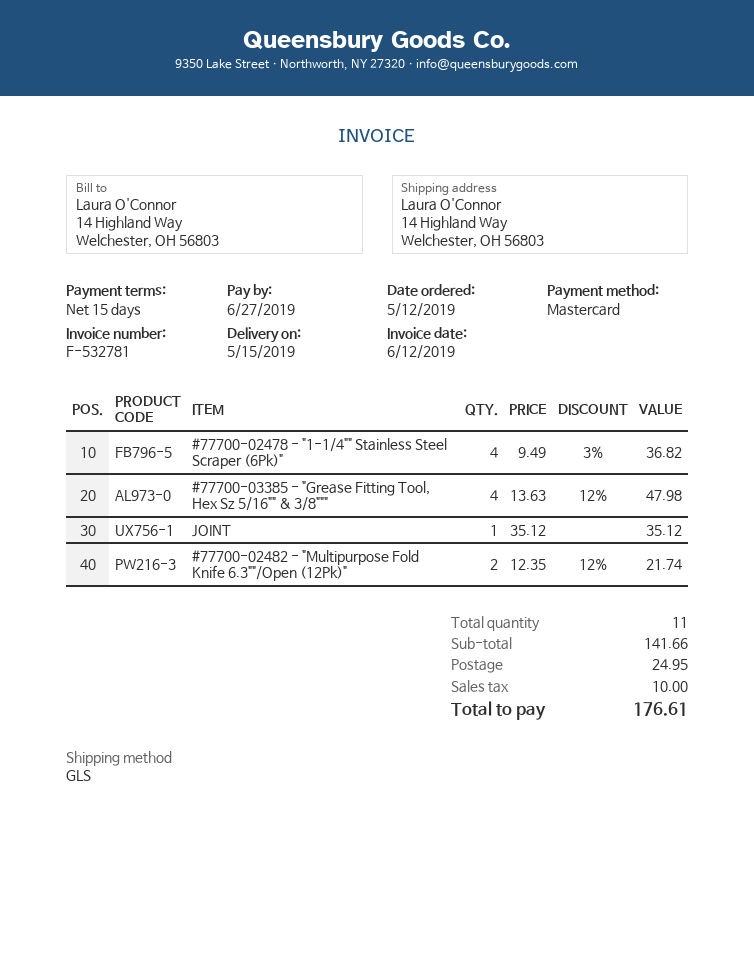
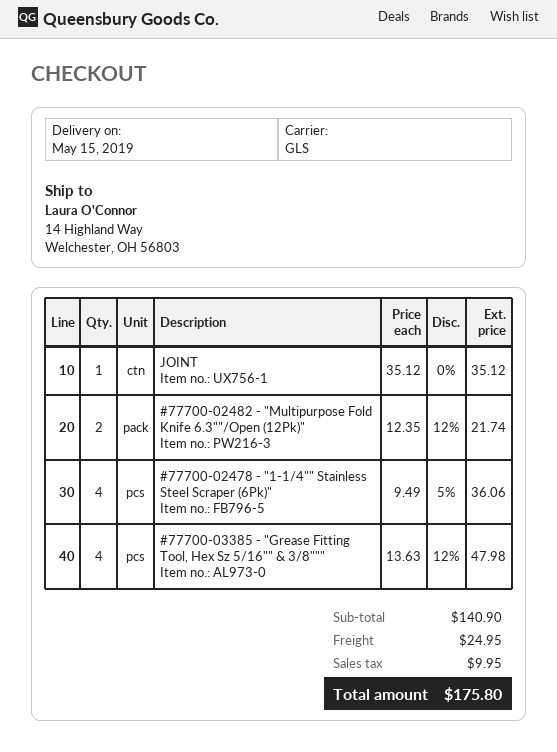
#77700-02478 - "1-1/4"" Stainless Steel Scraper (6Pk)": 4 x 9.49 - 3% = 36.82 -> 4 x 9.49 - 5% = 36.06
subtotal: 141.66 -> 140.90
tax: 10.00 -> 9.95
total: 176.61 -> 175.80

